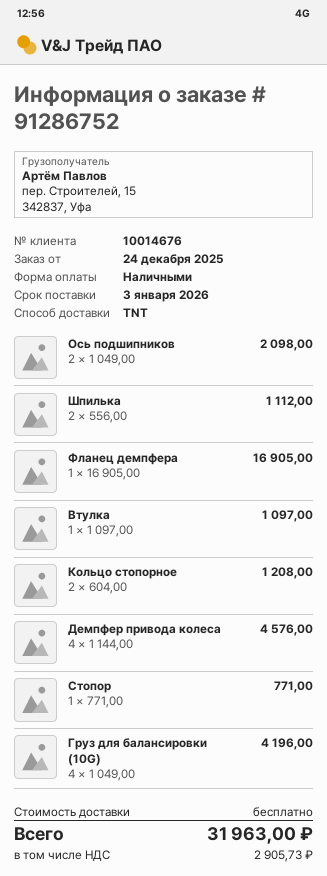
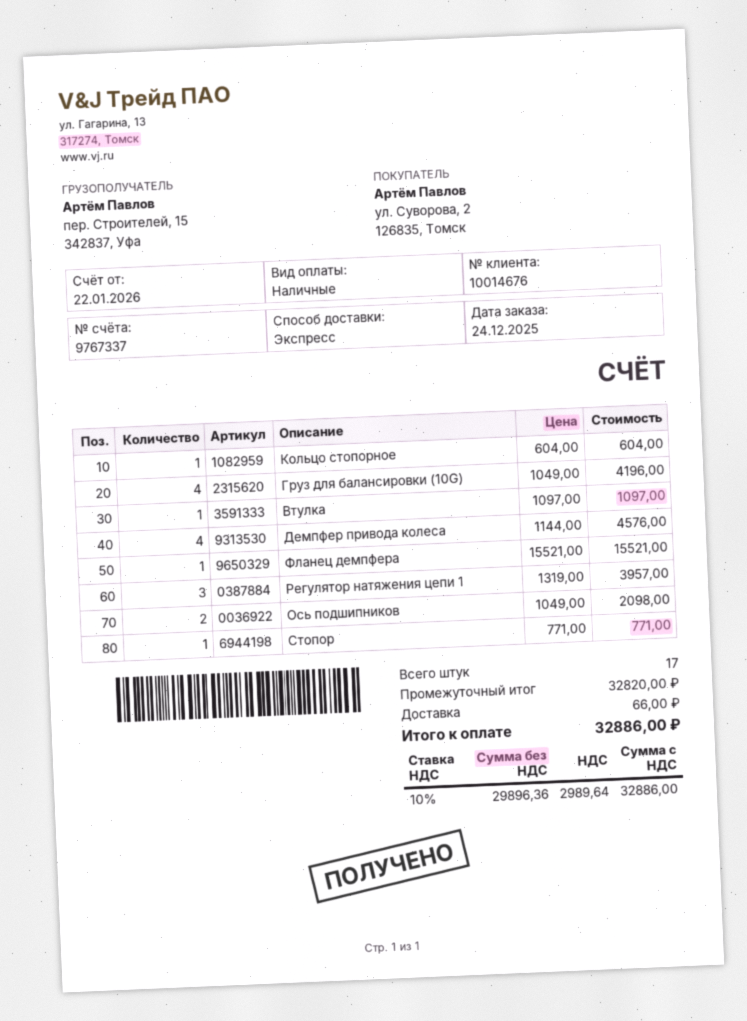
shipping method: TNT -> express
Шпилька: 2 x 556.00 = 1112.00 -> none
Фланец демпфера: 1 x 16905.00 = 16905.00 -> 1 x 15521.00 = 15521.00
Кольцо стопорное: 2 x 604.00 = 1208.00 -> 1 x 604.00 = 604.00
Регулятор натяжения цепи 1: none -> 3 x 1319.00 = 3957.00
shipping: 0.00 -> 66.00
tax: 2905.73 -> 2989.64
total: 31963.00 -> 32886.00

